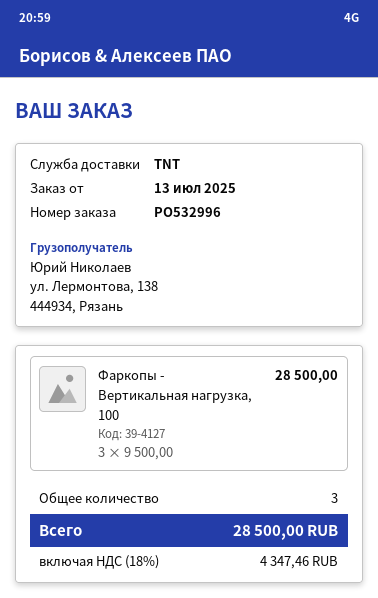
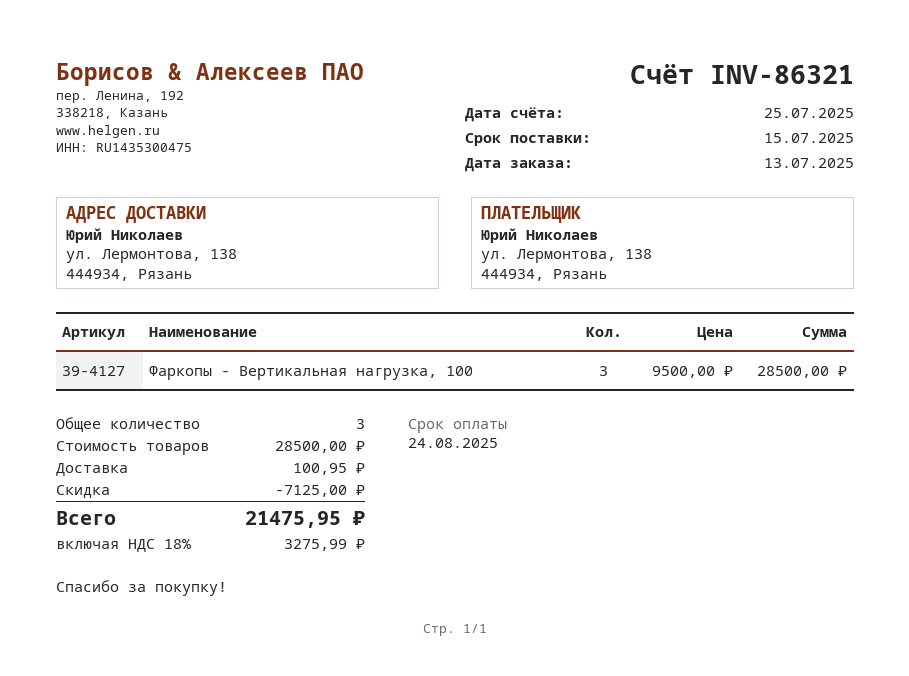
discount: none -> 7125.00
shipping: none -> 100.95
tax: 18% = 4347.46 -> 18% = 3275.99
total: 28500.00 -> 21475.95

